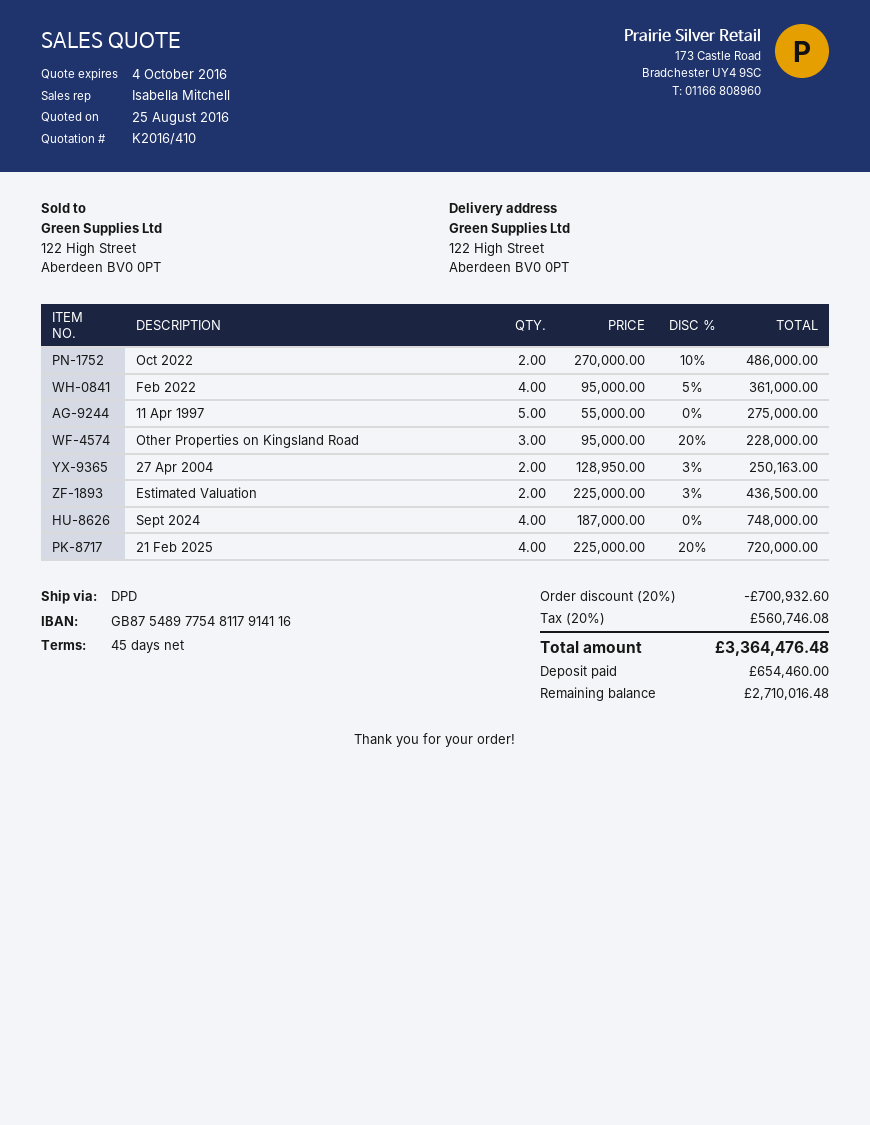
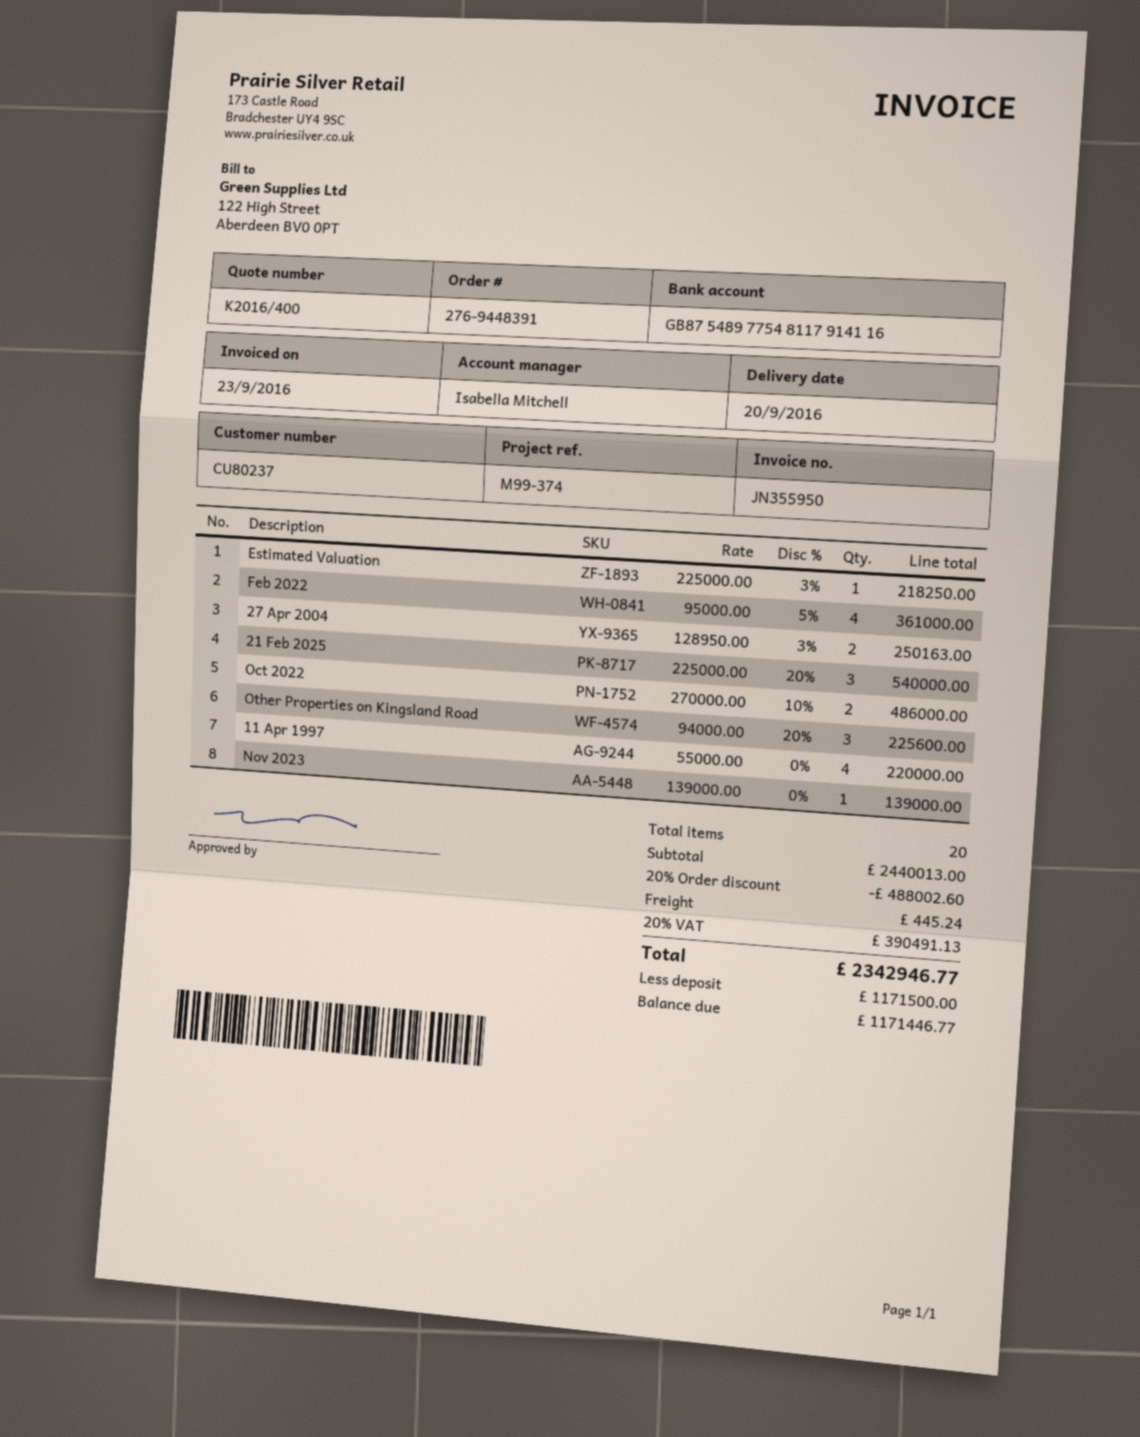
quote number: K2016/410 -> K2016/400
11 Apr 1997: 5 x 55000.00 = 275000.00 -> 4 x 55000.00 = 220000.00
Other Properties on Kingsland Road: 3 x 95000.00 - 20% = 228000.00 -> 3 x 94000.00 - 20% = 225600.00
Estimated Valuation: 2 x 225000.00 - 3% = 436500.00 -> 1 x 225000.00 - 3% = 218250.00
Sept 2024: 4 x 187000.00 = 748000.00 -> none
21 Feb 2025: 4 x 225000.00 - 20% = 720000.00 -> 3 x 225000.00 - 20% = 540000.00
Nov 2023: none -> 1 x 139000.00 = 139000.00
discount: 20% = 700932.60 -> 20% = 488002.60
shipping: none -> 445.24
tax: 20% = 560746.08 -> 20% = 390491.13
total: 3364476.48 -> 2342946.77
deposit: 654460.00 -> 1171500.00
balance: 2710016.48 -> 1171446.77

